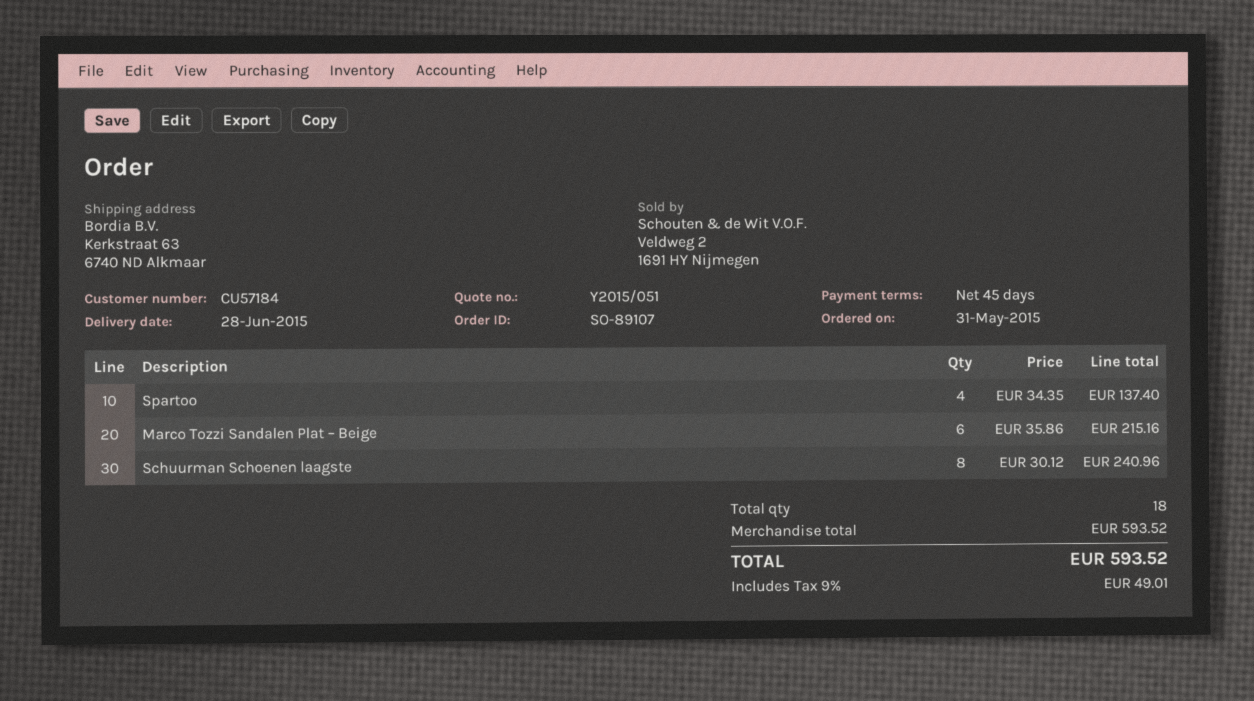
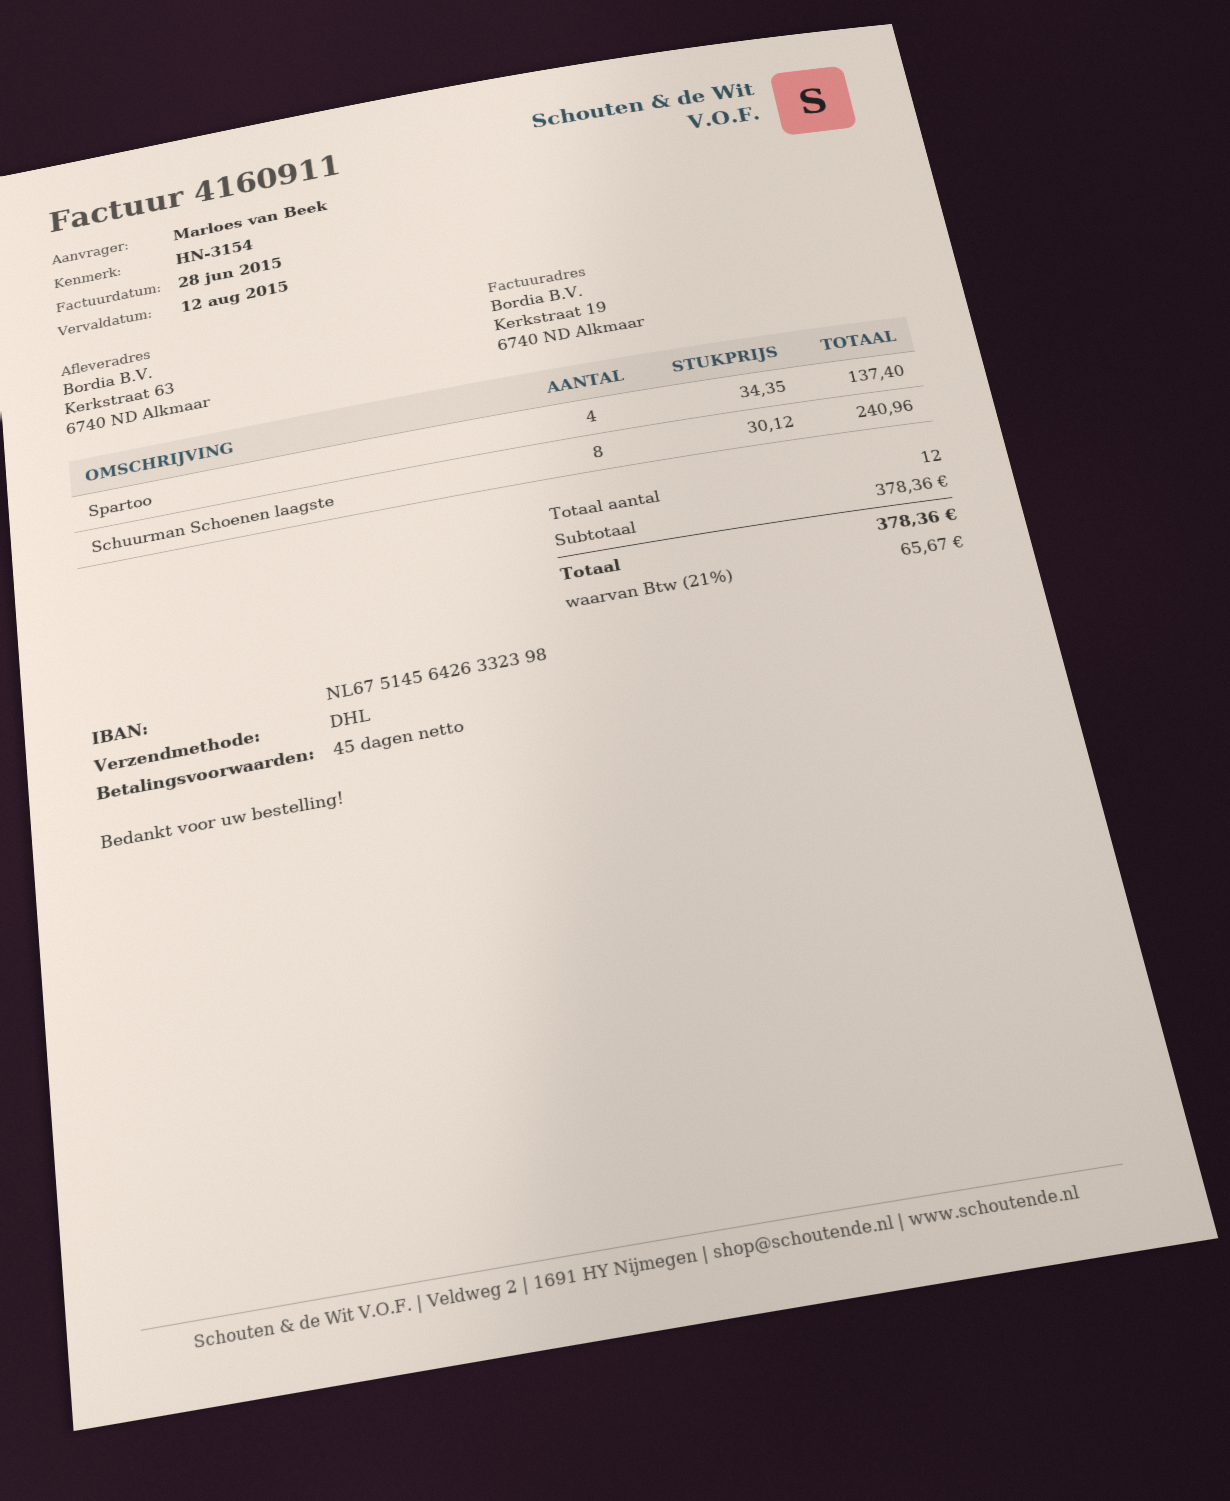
Marco Tozzi Sandalen Plat – Beige: 6 x 35.86 = 215.16 -> none
total quantity: 18 -> 12
subtotal: 593.52 -> 378.36
tax: 9% = 49.01 -> 21% = 65.67
total: 593.52 -> 378.36

